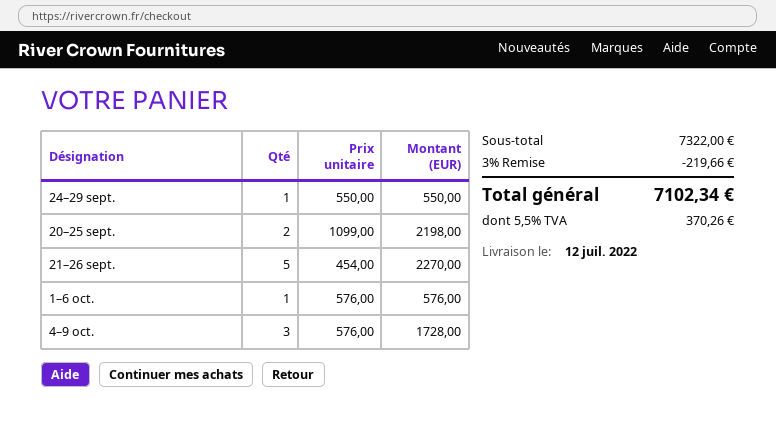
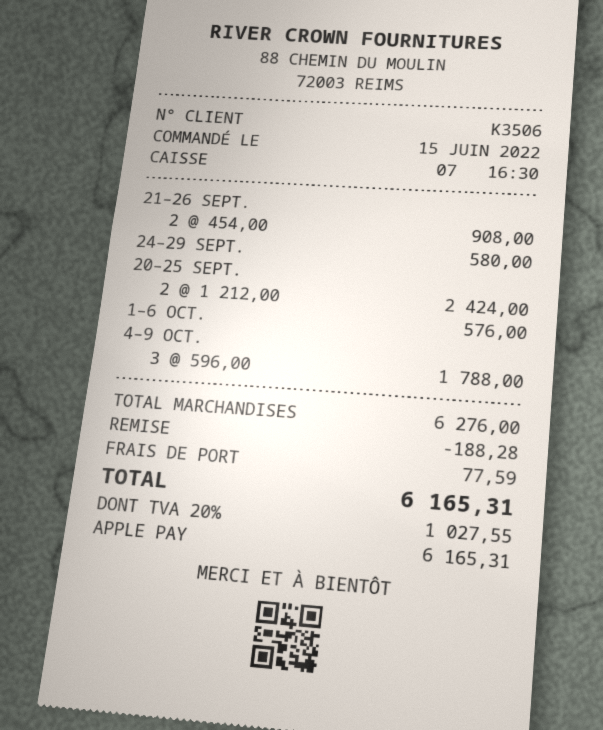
24–29 sept.: 1 x 550.00 = 550.00 -> 1 x 580.00 = 580.00
20–25 sept.: 2 x 1099.00 = 2198.00 -> 2 x 1212.00 = 2424.00
21–26 sept.: 5 x 454.00 = 2270.00 -> 2 x 454.00 = 908.00
4–9 oct.: 3 x 576.00 = 1728.00 -> 3 x 596.00 = 1788.00
subtotal: 7322.00 -> 6276.00
discount: 219.66 -> 188.28
shipping: none -> 77.59
tax: 5.5% = 370.26 -> 20% = 1027.55
total: 7102.34 -> 6165.31

